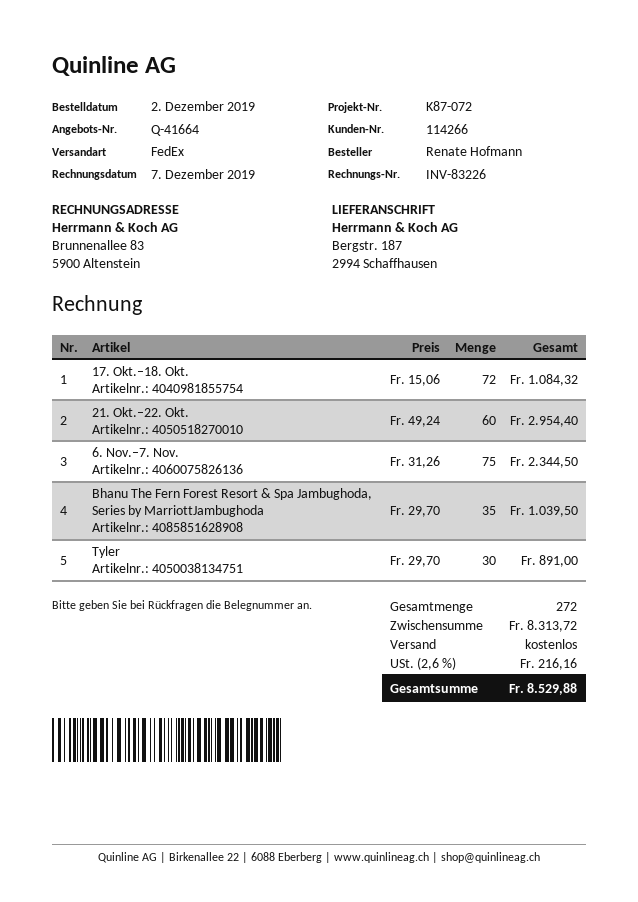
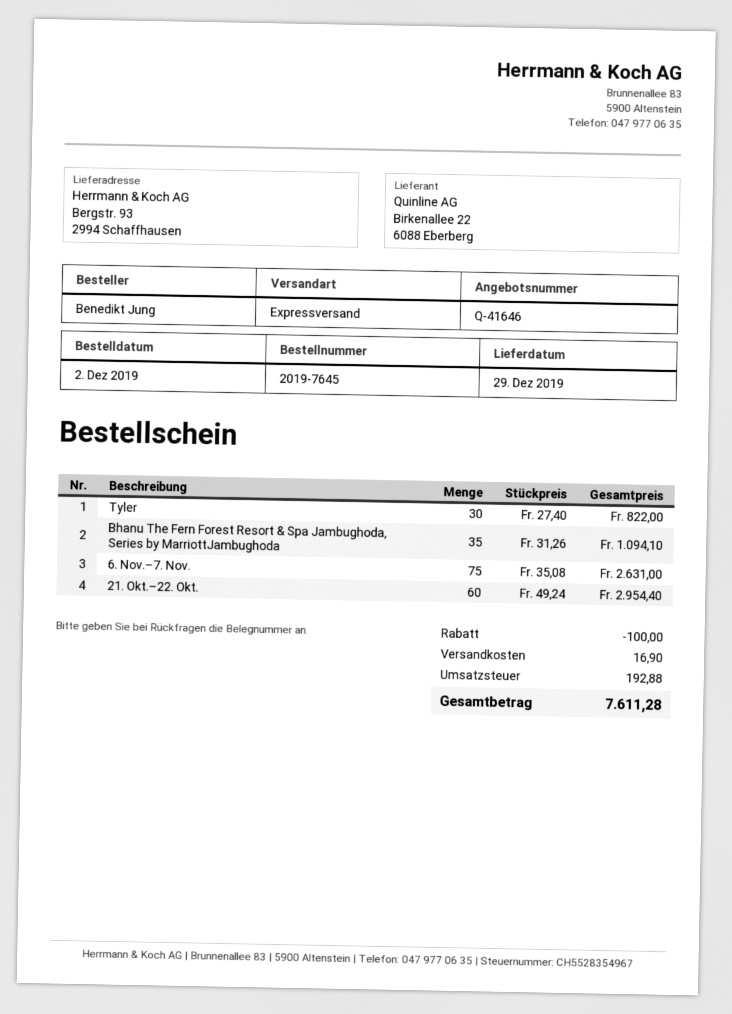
quote number: Q-41664 -> Q-41646
ordered by: Renate Hofmann -> Benedikt Jung
shipping method: FedEx -> express
ship to: Bergstr. 187, 2994 Schaffhausen -> Bergstr. 93, 2994 Schaffhausen
17. Okt.–18. Okt.: 72 x 15.06 = 1084.32 -> none
6. Nov.–7. Nov.: 75 x 31.26 = 2344.50 -> 75 x 35.08 = 2631.00
Bhanu The Fern Forest Resort & Spa Jambughoda, Series by MarriottJambughoda: 35 x 29.70 = 1039.50 -> 35 x 31.26 = 1094.10
Tyler: 30 x 29.70 = 891.00 -> 30 x 27.40 = 822.00
discount: none -> 100.00
shipping: 0.00 -> 16.90
tax: 216.16 -> 192.88
total: 8529.88 -> 7611.28

